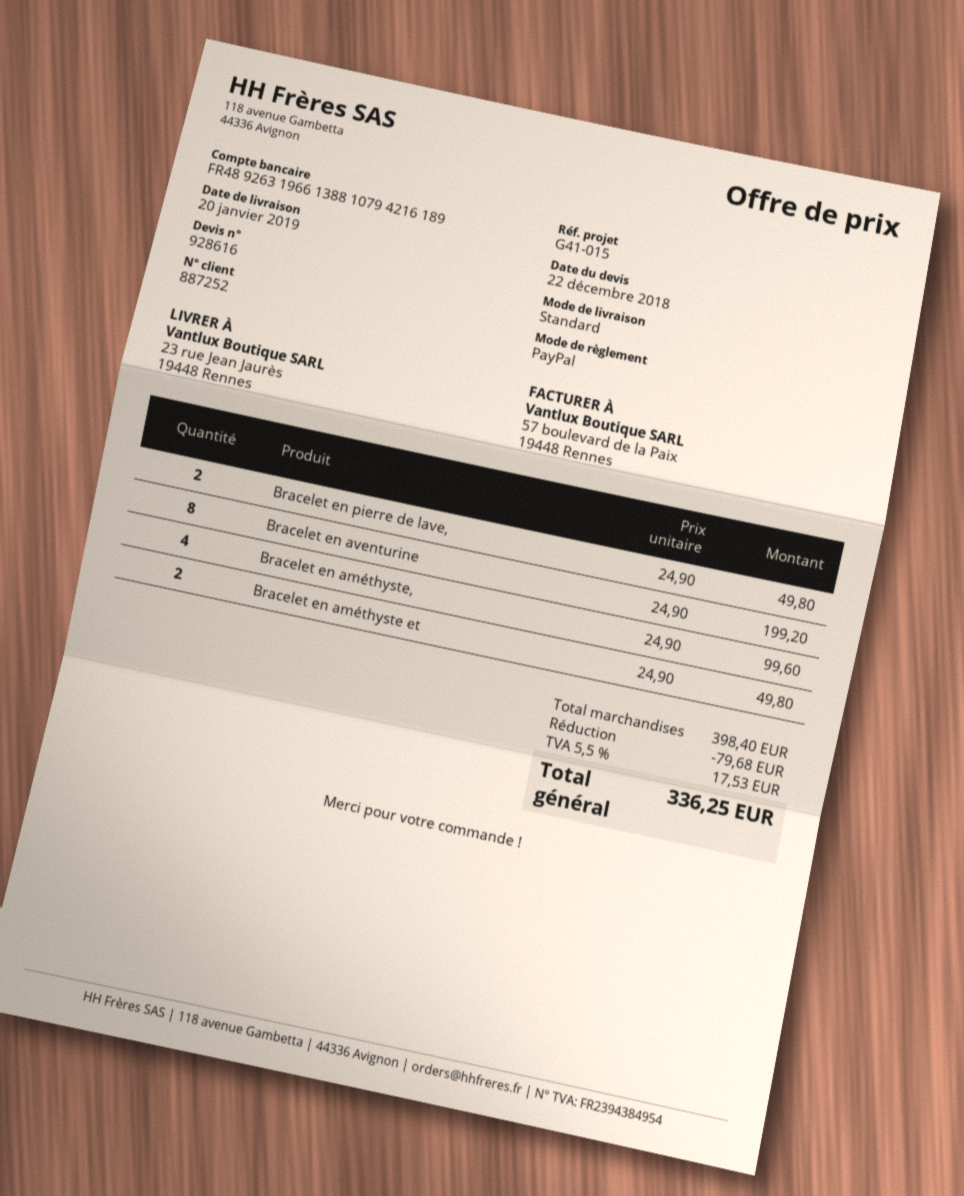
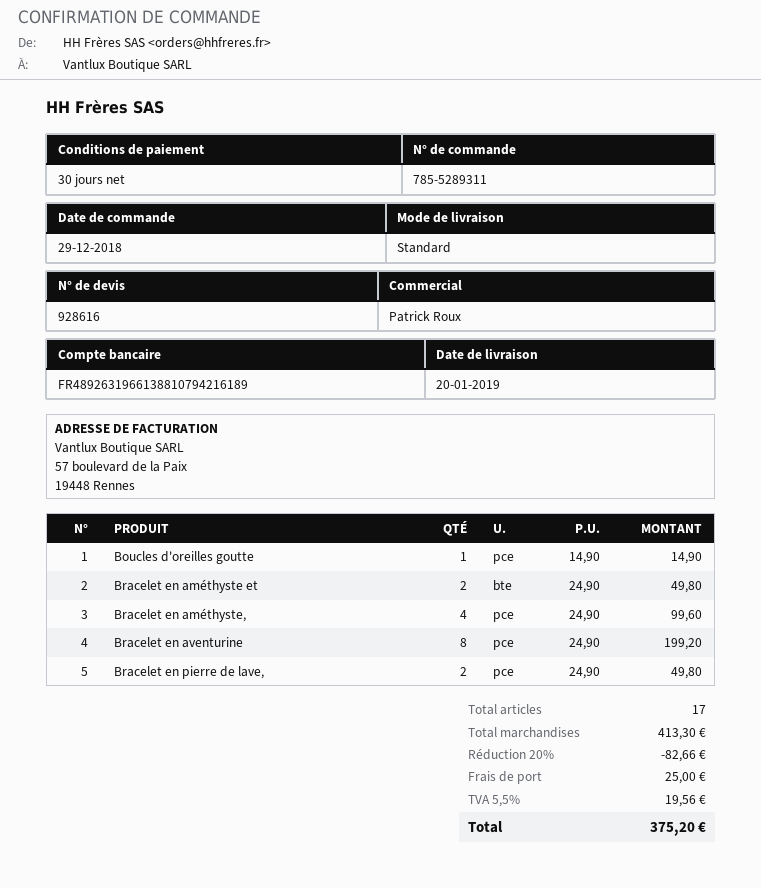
Boucles d'oreilles goutte: none -> 1 x 14.90 = 14.90
subtotal: 398.40 -> 413.30
discount: 79.68 -> 82.66
shipping: none -> 25.00
tax: 5.5% = 17.53 -> 5.5% = 19.56
total: 336.25 -> 375.20

